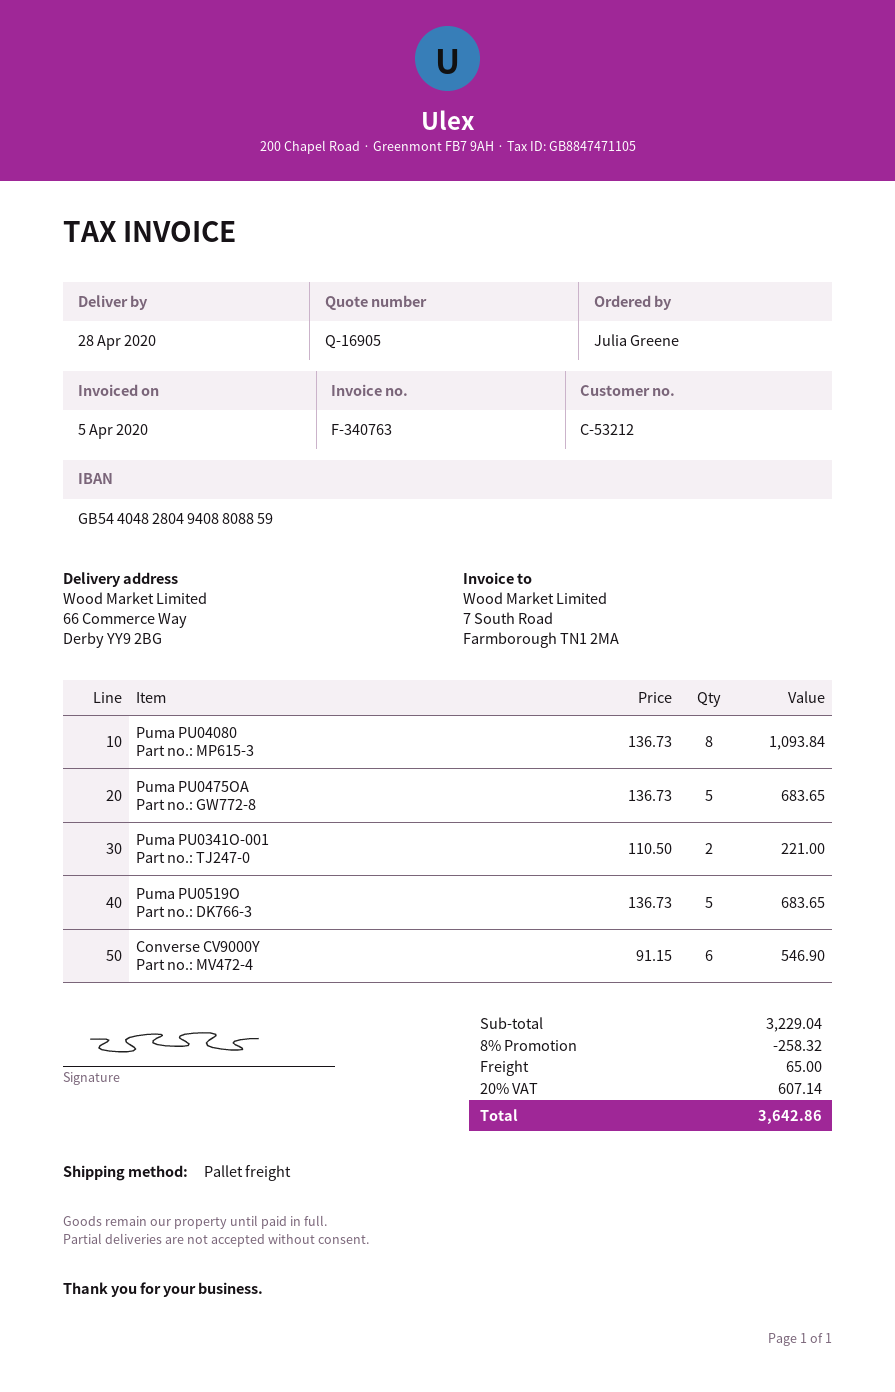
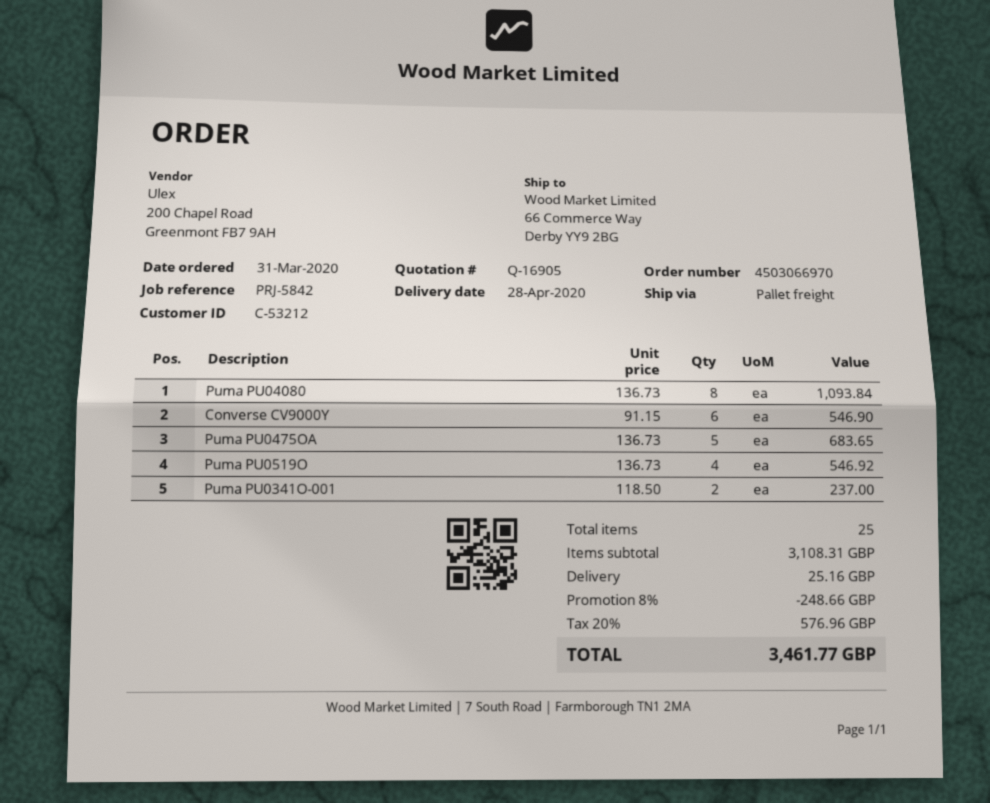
Puma PU0341O-001: 2 x 110.50 = 221.00 -> 2 x 118.50 = 237.00
Puma PU0519O: 5 x 136.73 = 683.65 -> 4 x 136.73 = 546.92
subtotal: 3229.04 -> 3108.31
discount: 8% = 258.32 -> 8% = 248.66
shipping: 65.00 -> 25.16
tax: 20% = 607.14 -> 20% = 576.96
total: 3642.86 -> 3461.77

